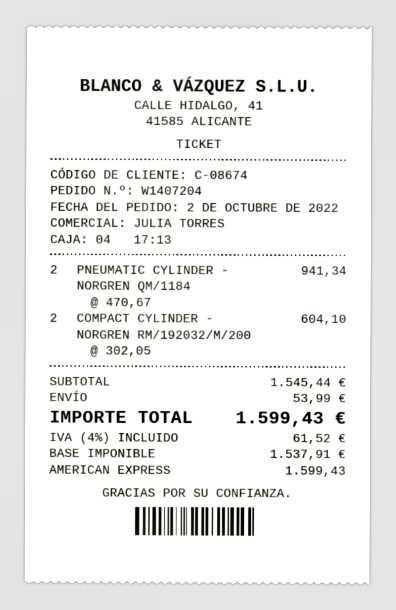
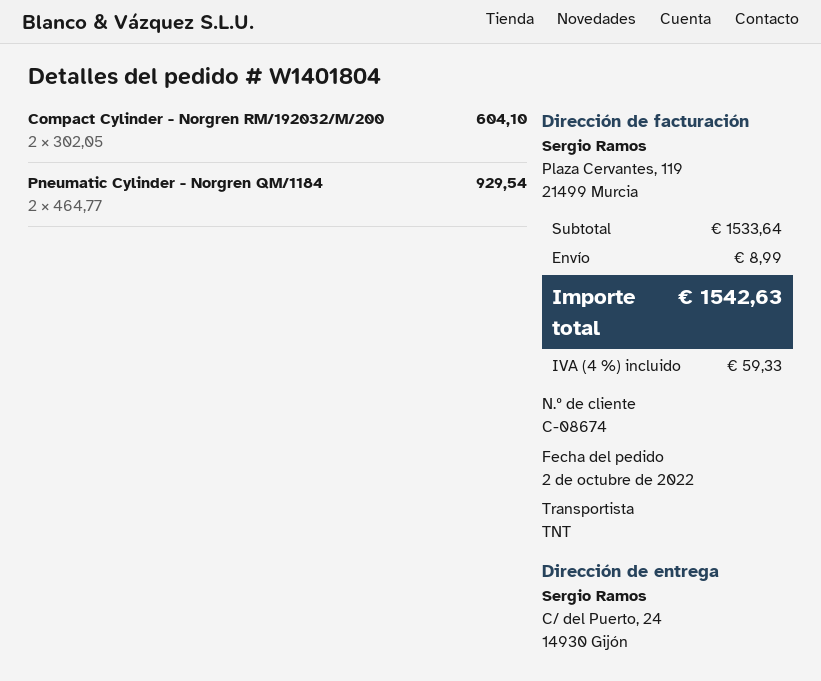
order number: W1407204 -> W1401804
PNEUMATIC CYLINDER - NORGREN QM/1184: 2 x 470.67 = 941.34 -> 2 x 464.77 = 929.54
subtotal: 1545.44 -> 1533.64
shipping: 53.99 -> 8.99
tax: 4% = 61.52 -> 4% = 59.33
total: 1599.43 -> 1542.63

